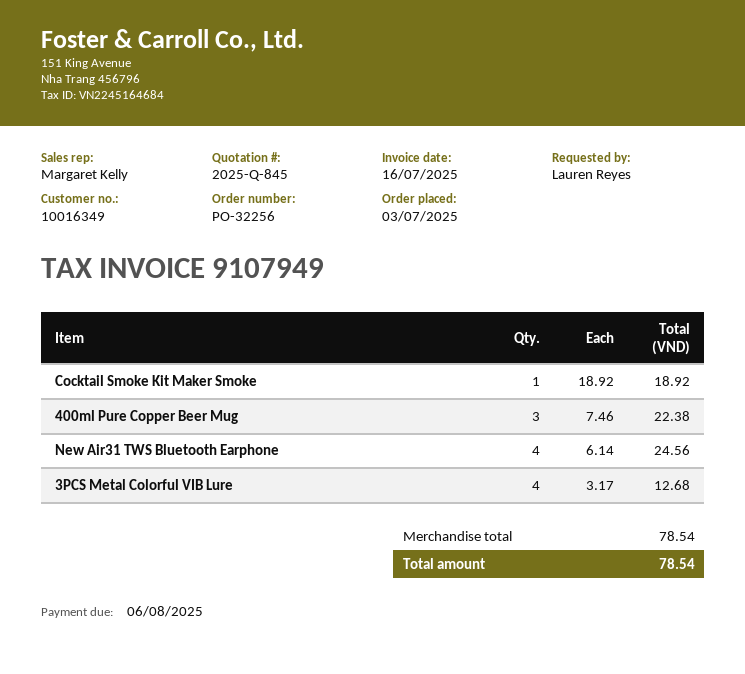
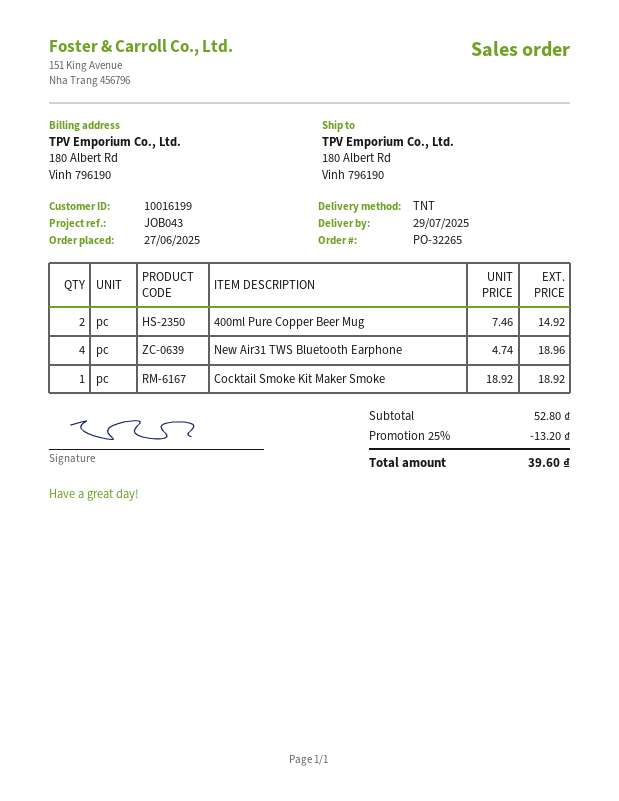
order number: PO-32256 -> PO-32265
order date: 2025-07-03 -> 2025-06-27
customer number: 10016349 -> 10016199
400ml Pure Copper Beer Mug: 3 x 7.46 = 22.38 -> 2 x 7.46 = 14.92
New Air31 TWS Bluetooth Earphone: 4 x 6.14 = 24.56 -> 4 x 4.74 = 18.96
3PCS Metal Colorful VIB Lure: 4 x 3.17 = 12.68 -> none
subtotal: 78.54 -> 52.80
discount: none -> 25% = 13.20
total: 78.54 -> 39.60

